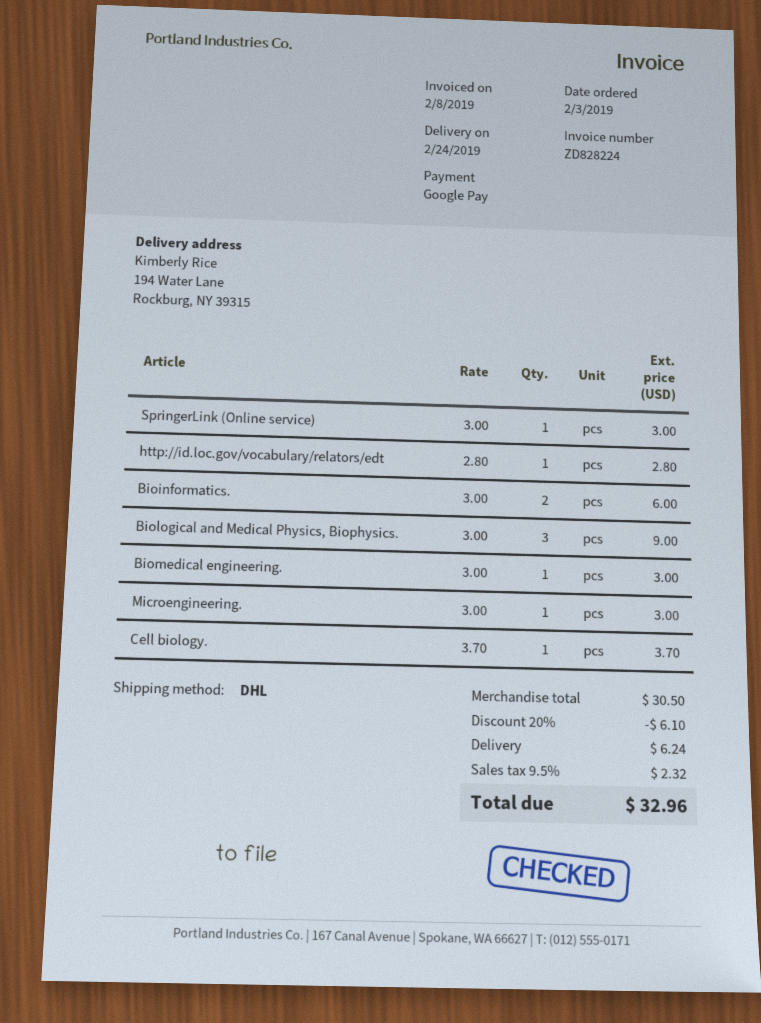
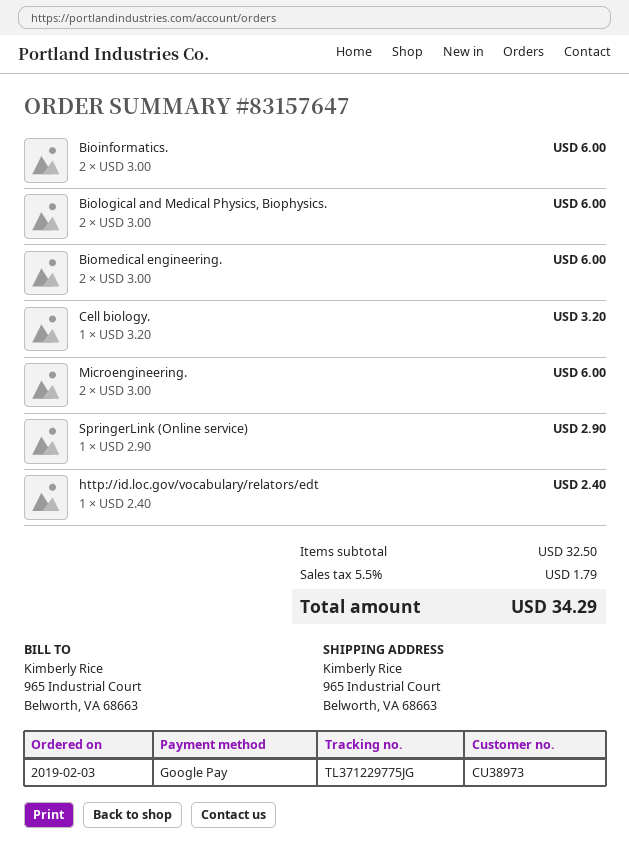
ship to: 194 Water Lane, Rockburg, NY 39315 -> 965 Industrial Court, Belworth, VA 68663
SpringerLink (Online service): 1 x 3.00 = 3.00 -> 1 x 2.90 = 2.90
http://id.loc.gov/vocabulary/relators/edt: 1 x 2.80 = 2.80 -> 1 x 2.40 = 2.40
Biological and Medical Physics, Biophysics.: 3 x 3.00 = 9.00 -> 2 x 3.00 = 6.00
Biomedical engineering.: 1 x 3.00 = 3.00 -> 2 x 3.00 = 6.00
Microengineering.: 1 x 3.00 = 3.00 -> 2 x 3.00 = 6.00
Cell biology.: 1 x 3.70 = 3.70 -> 1 x 3.20 = 3.20
subtotal: 30.50 -> 32.50
discount: 20% = 6.10 -> none
shipping: 6.24 -> none
tax: 9.5% = 2.32 -> 5.5% = 1.79
total: 32.96 -> 34.29

